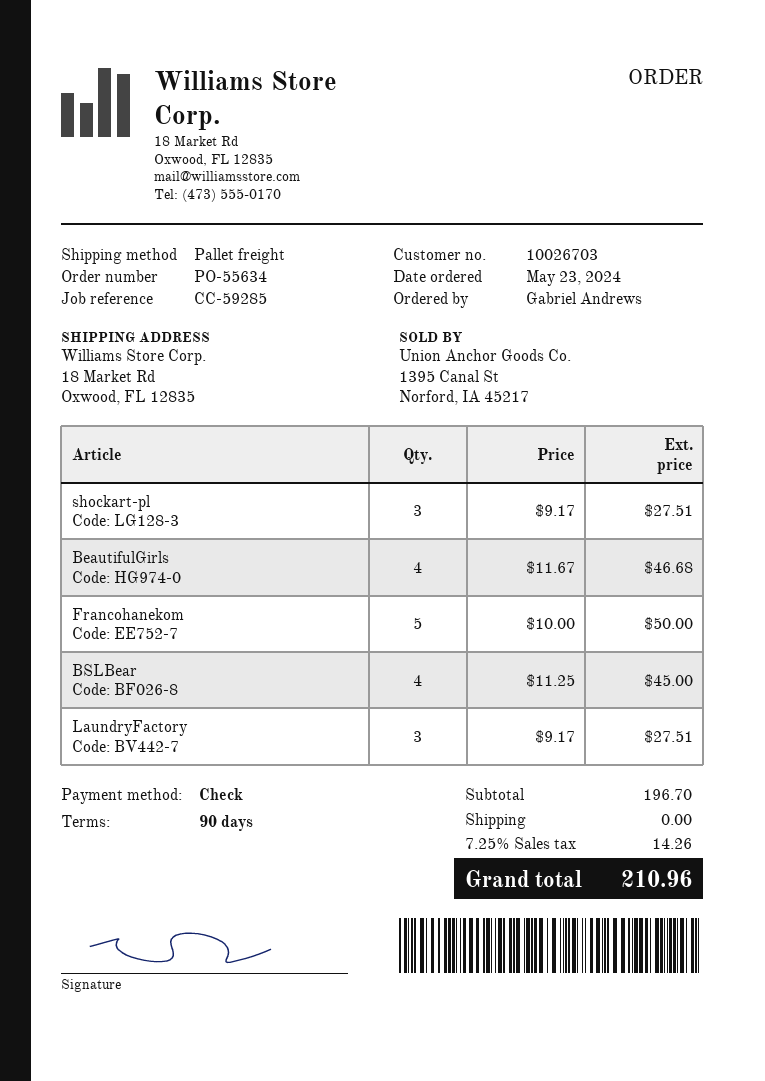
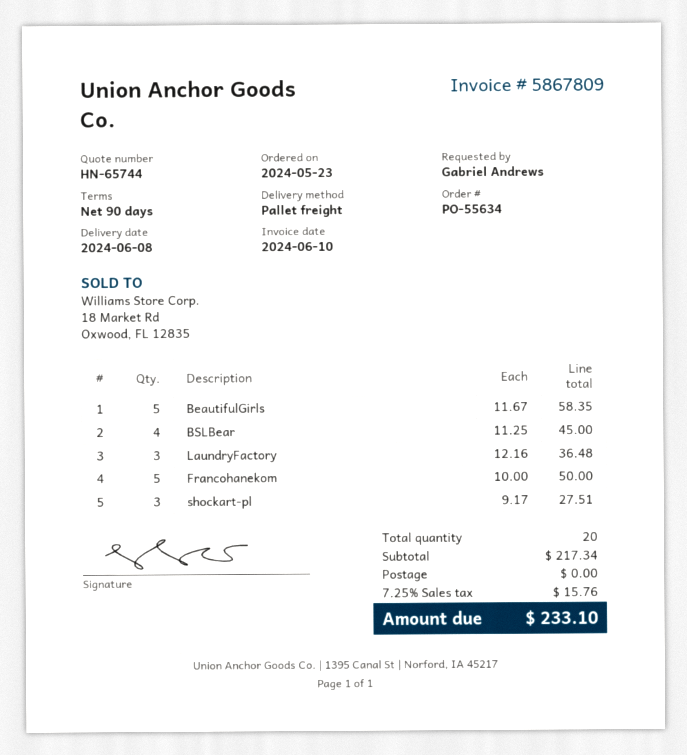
BeautifulGirls: 4 x 11.67 = 46.68 -> 5 x 11.67 = 58.35
LaundryFactory: 3 x 9.17 = 27.51 -> 3 x 12.16 = 36.48
subtotal: 196.70 -> 217.34
tax: 7.25% = 14.26 -> 7.25% = 15.76
total: 210.96 -> 233.10

